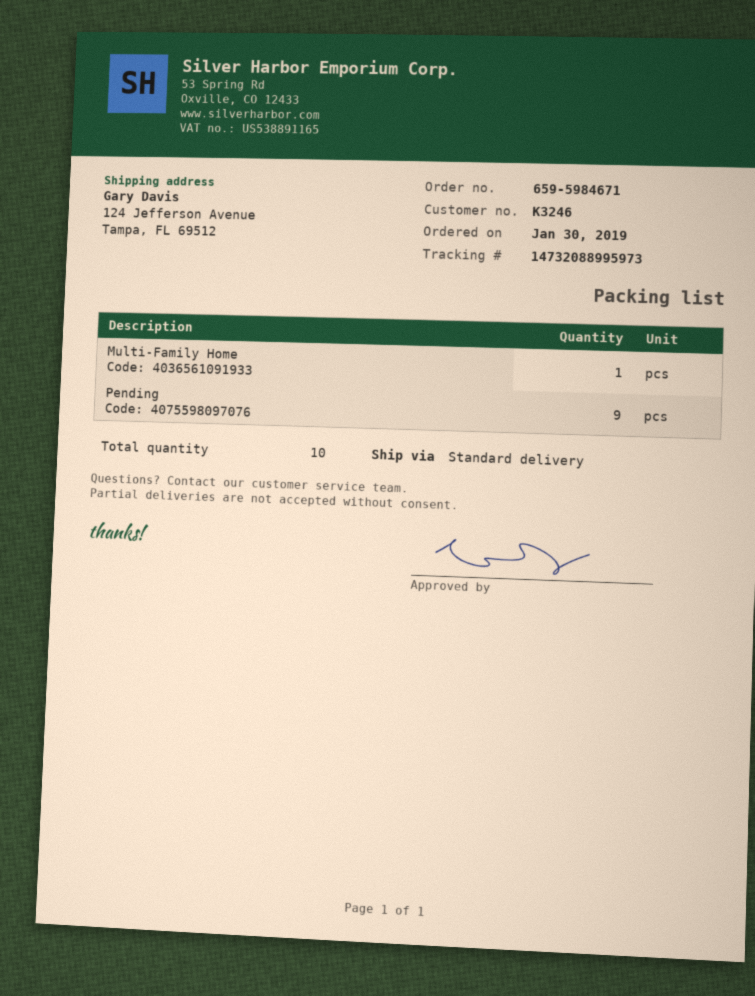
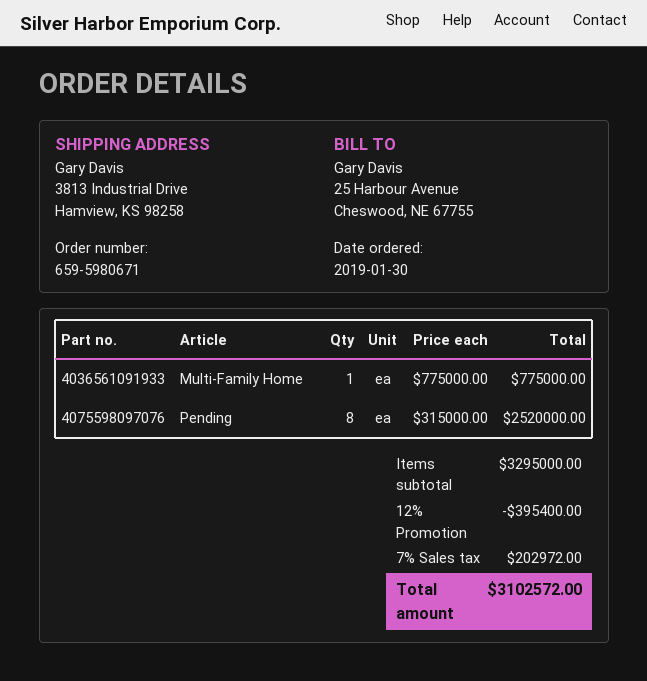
order number: 659-5984671 -> 659-5980671
ship to: 124 Jefferson Avenue, Tampa, FL 69512 -> 3813 Industrial Drive, Hamview, KS 98258
Pending: 9 -> 8

